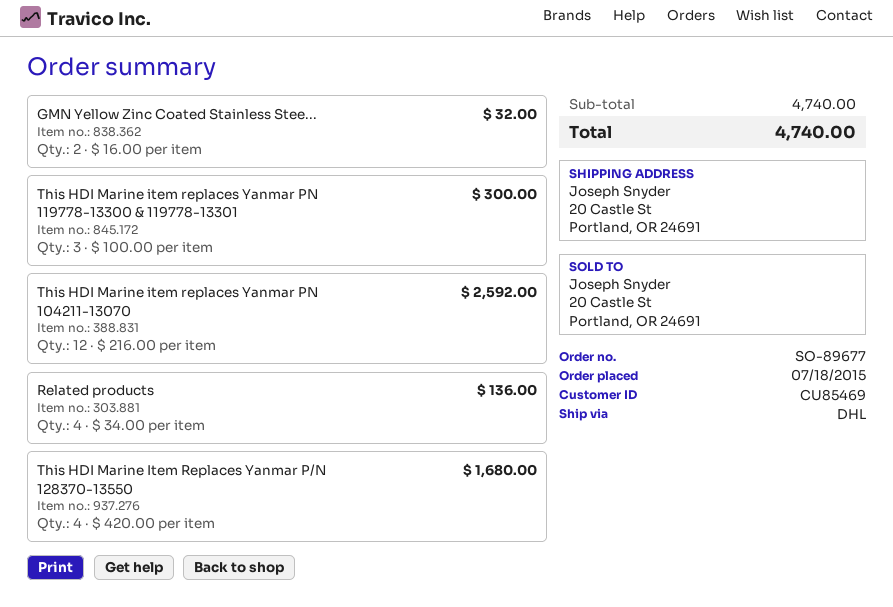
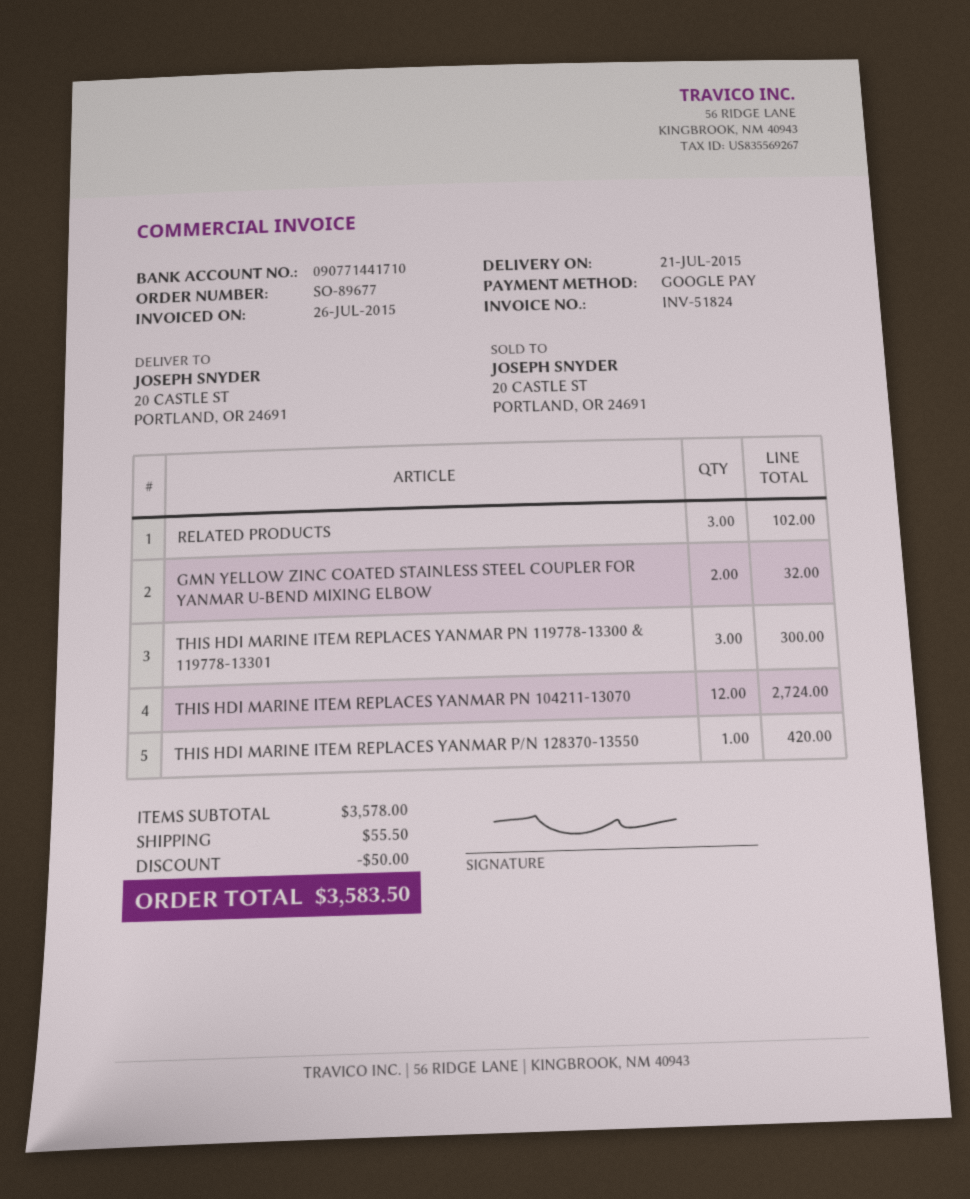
This HDI Marine item replaces Yanmar PN 104211-13070: 12 for 2592.00 -> 12 for 2724.00
Related products: 4 for 136.00 -> 3 for 102.00
This HDI Marine Item Replaces Yanmar P/N 128370-13550: 4 for 1680.00 -> 1 for 420.00
subtotal: 4740.00 -> 3578.00
discount: none -> 50.00
shipping: none -> 55.50
total: 4740.00 -> 3583.50

